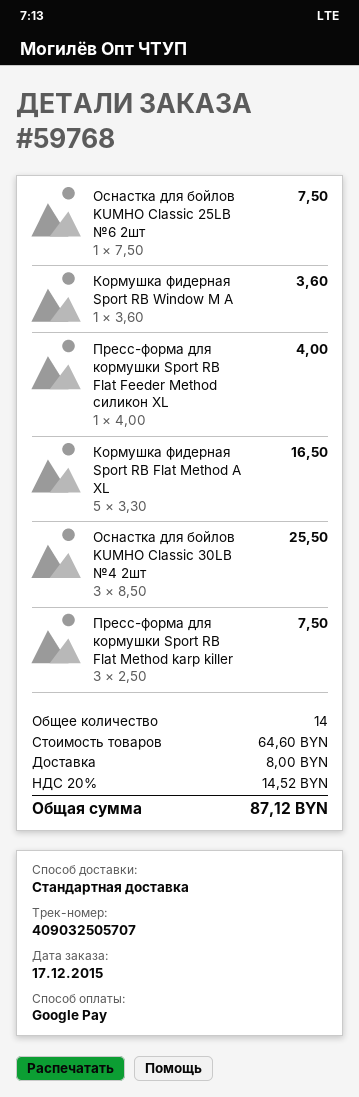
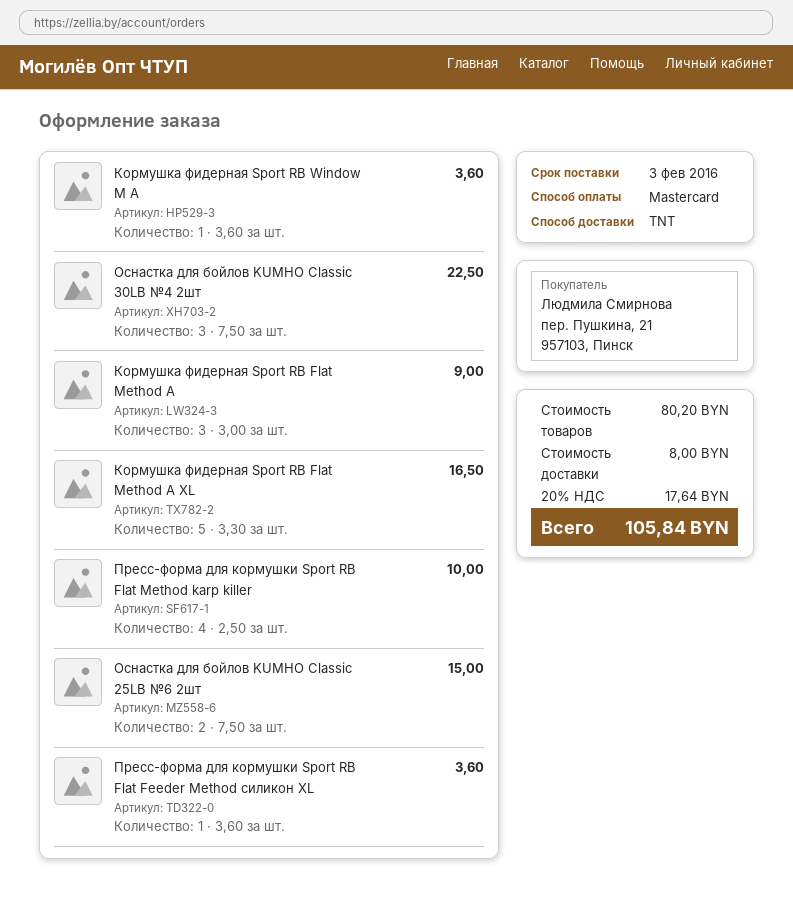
payment method: Google Pay -> Mastercard
shipping method: standard -> TNT
Оснастка для бойлов KUMHO Classic 25LB №6 2шт: 1 x 7.50 = 7.50 -> 2 x 7.50 = 15.00
Пресс-форма для кормушки Sport RB Flat Feeder Method силикон XL: 1 x 4.00 = 4.00 -> 1 x 3.60 = 3.60
Оснастка для бойлов KUMHO Classic 30LB №4 2шт: 3 x 8.50 = 25.50 -> 3 x 7.50 = 22.50
Пресс-форма для кормушки Sport RB Flat Method karp killer: 3 x 2.50 = 7.50 -> 4 x 2.50 = 10.00
Кормушка фидерная Sport RB Flat Method A: none -> 3 x 3.00 = 9.00
subtotal: 64.60 -> 80.20
tax: 20% = 14.52 -> 20% = 17.64
total: 87.12 -> 105.84

